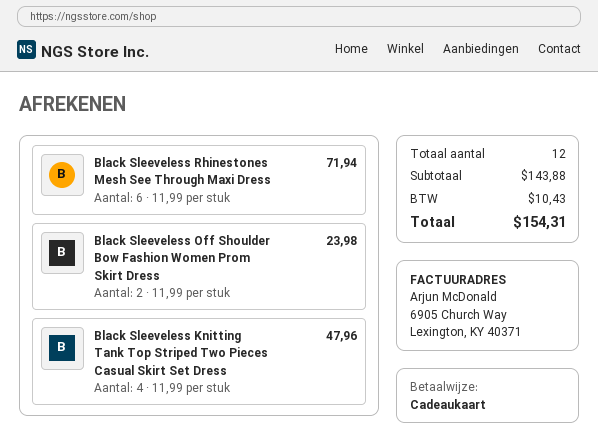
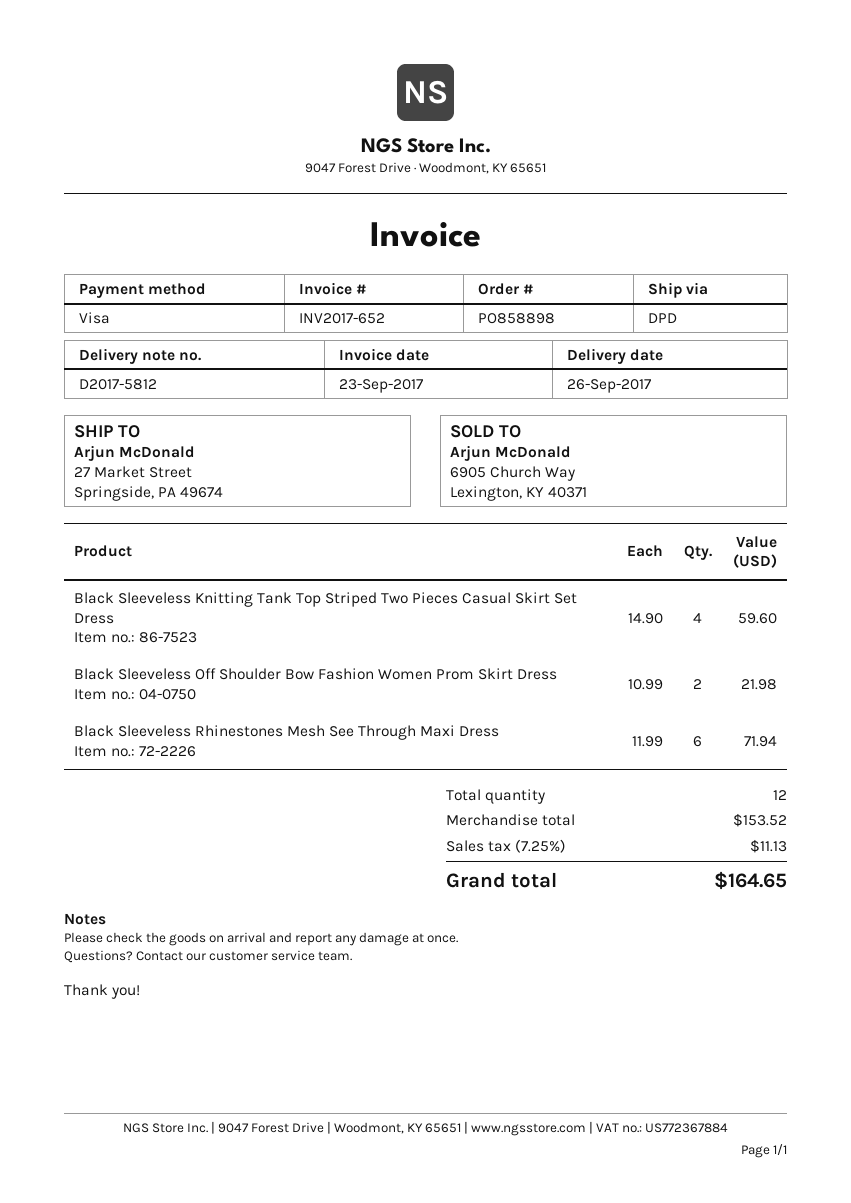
payment method: gift card -> Visa
Black Sleeveless Off Shoulder Bow Fashion Women Prom Skirt Dress: 2 x 11.99 = 23.98 -> 2 x 10.99 = 21.98
Black Sleeveless Knitting Tank Top Striped Two Pieces Casual Skirt Set Dress: 4 x 11.99 = 47.96 -> 4 x 14.90 = 59.60
subtotal: 143.88 -> 153.52
tax: 10.43 -> 11.13
total: 154.31 -> 164.65

